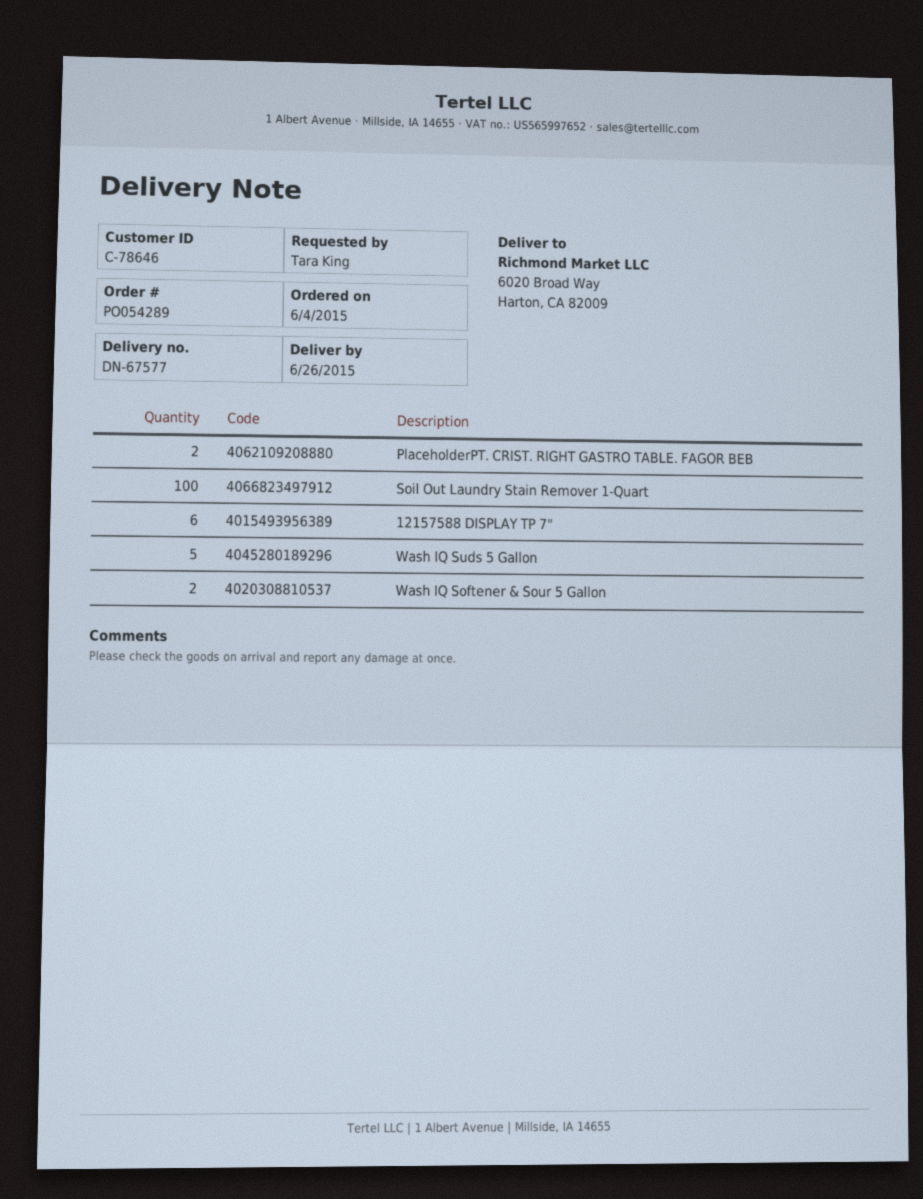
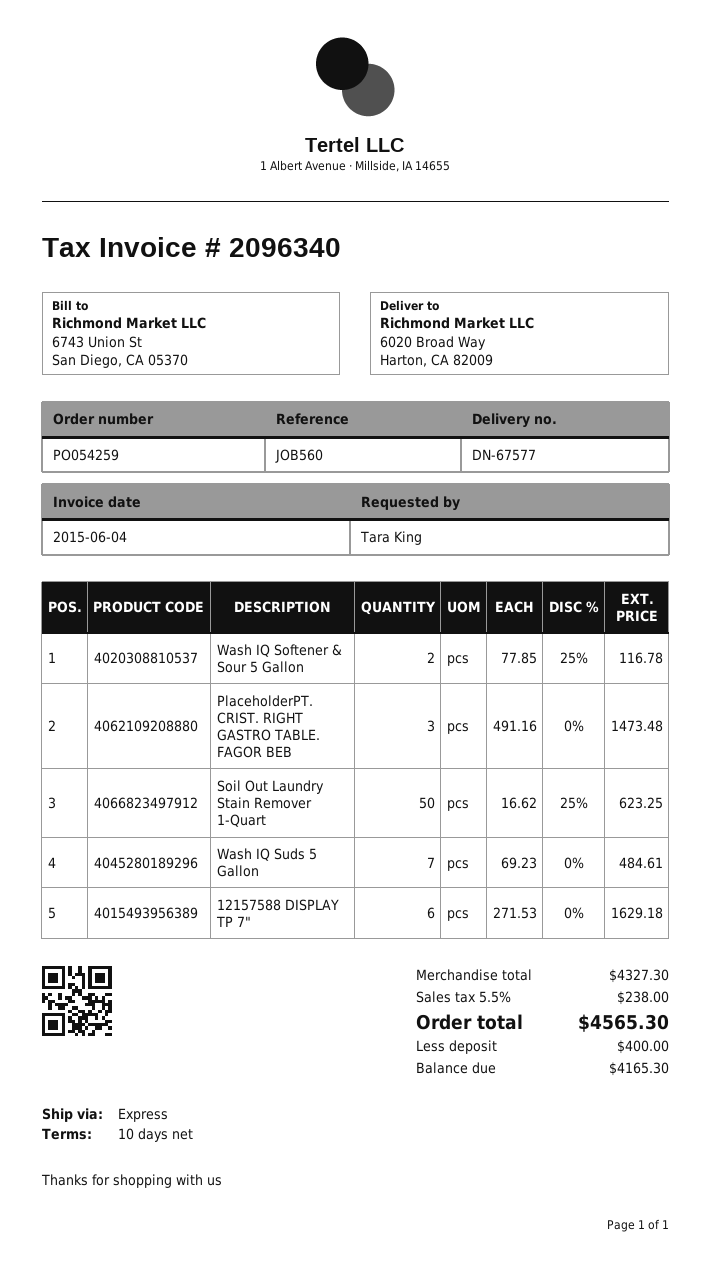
order number: PO054289 -> PO054259
PlaceholderPT. CRIST. RIGHT GASTRO TABLE. FAGOR BEB: 2 -> 3
Soil Out Laundry Stain Remover 1-Quart: 100 -> 50
Wash IQ Suds 5 Gallon: 5 -> 7

